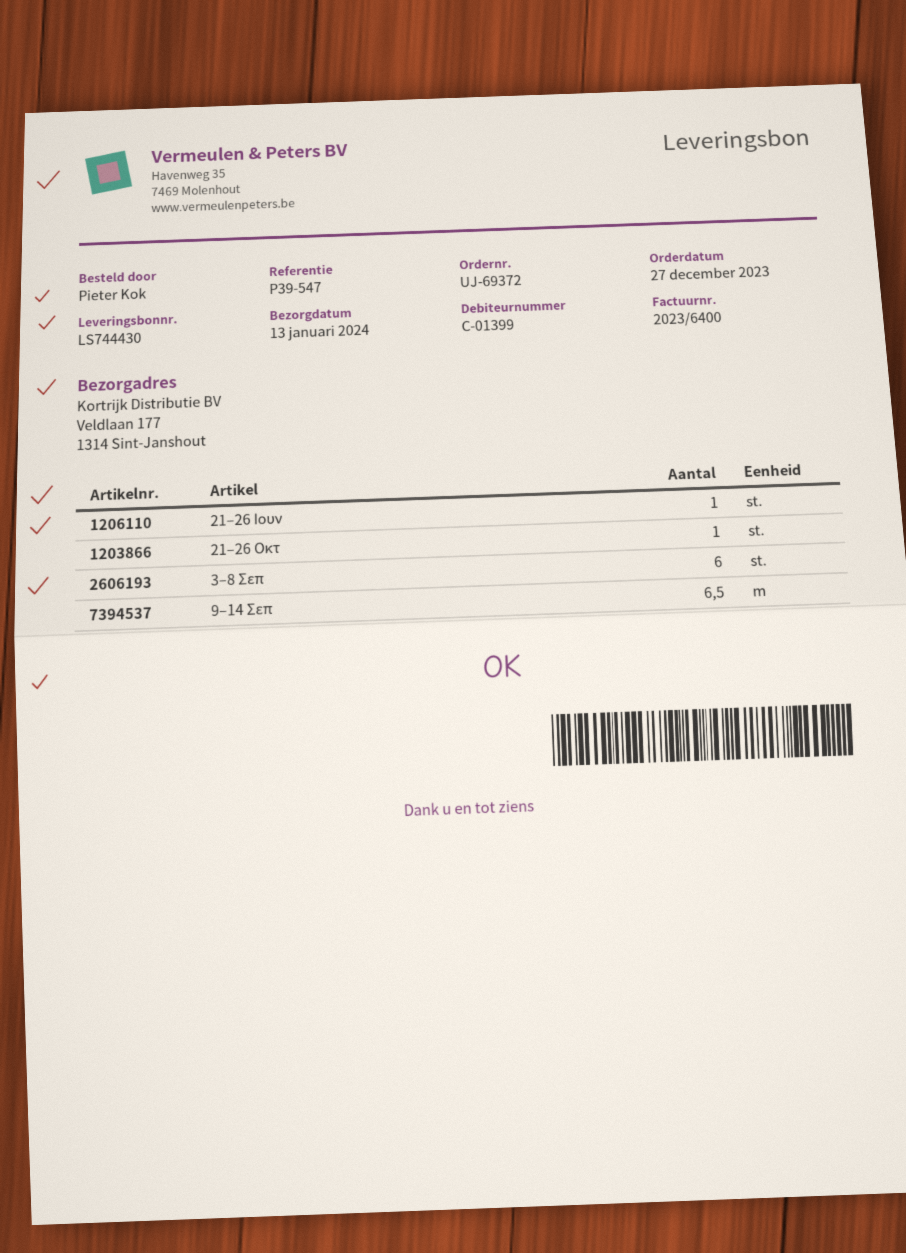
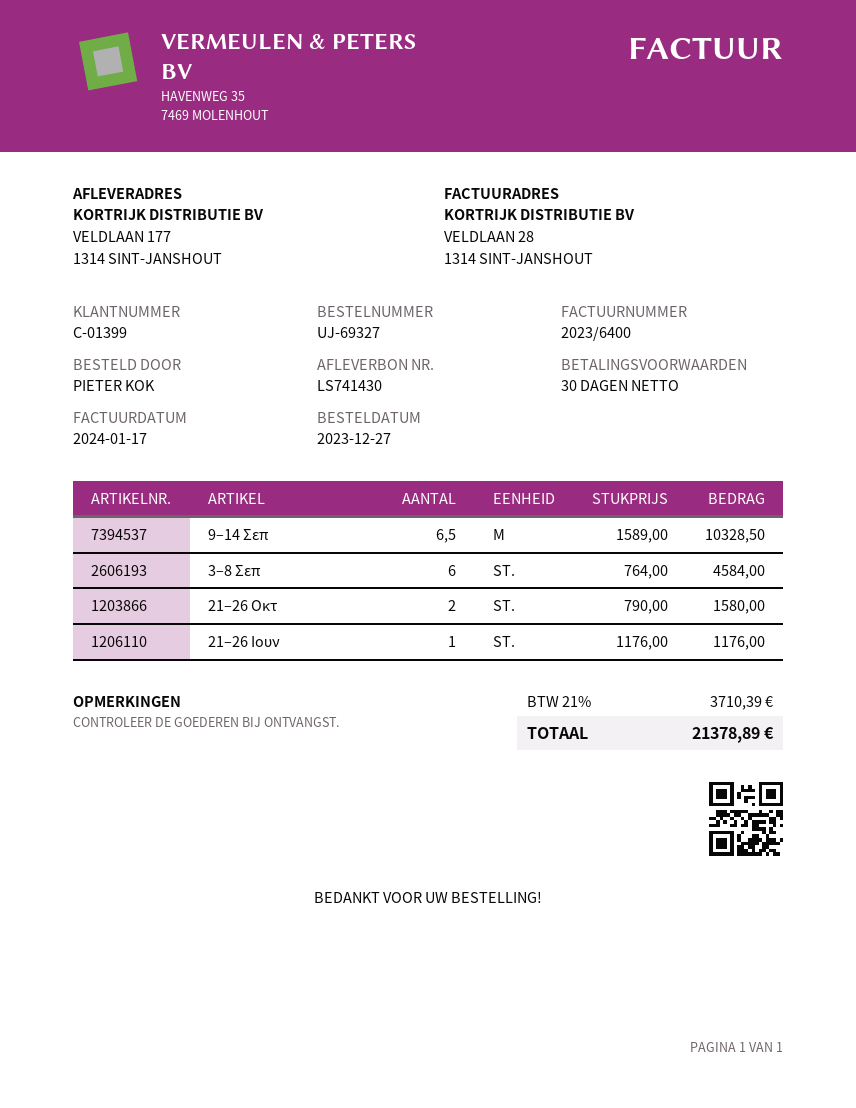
order number: UJ-69372 -> UJ-69327
delivery note number: LS744430 -> LS741430
21–26 Οκτ: 1 -> 2

